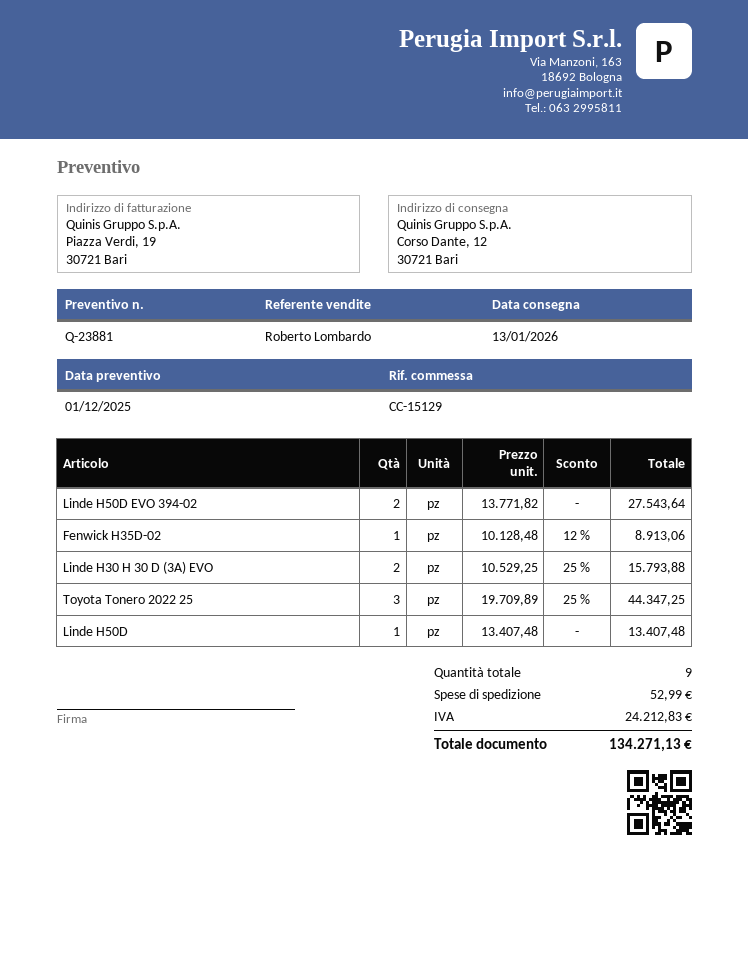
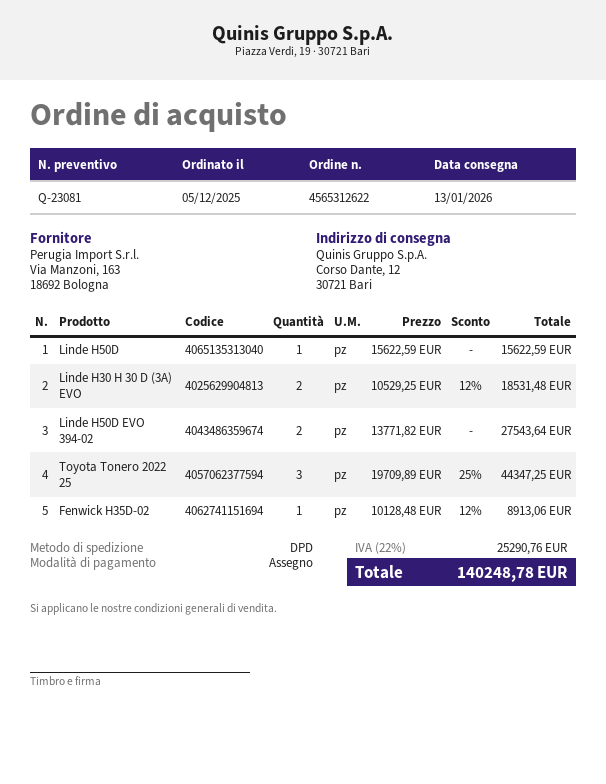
quote number: Q-23881 -> Q-23081
Linde H30 H 30 D (3A) EVO: 2 x 10529.25 - 25% = 15793.88 -> 2 x 10529.25 - 12% = 18531.48
Linde H50D: 1 x 13407.48 = 13407.48 -> 1 x 15622.59 = 15622.59
shipping: 52.99 -> none
tax: 24212.83 -> 25290.76
total: 134271.13 -> 140248.78

